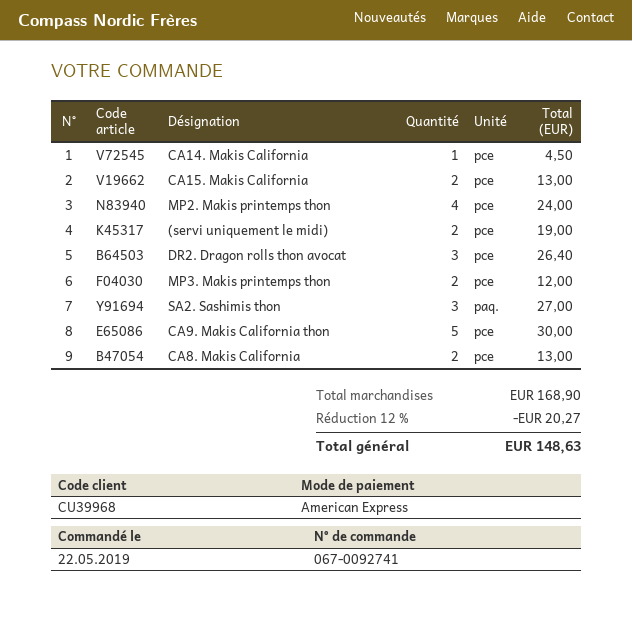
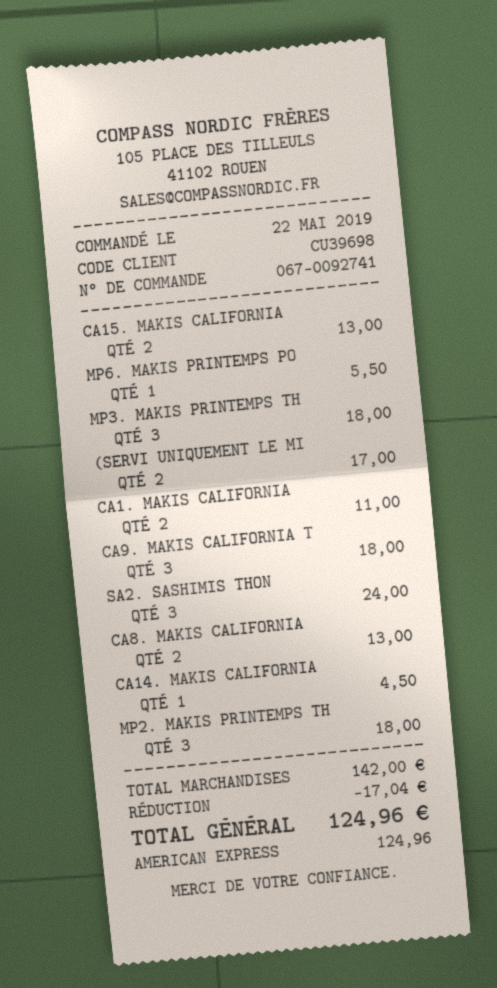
customer number: CU39968 -> CU39698
MP2. Makis printemps thon: 4 for 24.00 -> 3 for 18.00
(servi uniquement le midi): 2 for 19.00 -> 2 for 17.00
DR2. Dragon rolls thon avocat: 3 for 26.40 -> none
MP3. Makis printemps thon: 2 for 12.00 -> 3 for 18.00
SA2. Sashimis thon: 3 for 27.00 -> 3 for 24.00
CA9. Makis California thon: 5 for 30.00 -> 3 for 18.00
MP6. MAKIS PRINTEMPS PO: none -> 1 for 5.50
CA1. MAKIS CALIFORNIA: none -> 2 for 11.00
subtotal: 168.90 -> 142.00
discount: 20.27 -> 17.04
total: 148.63 -> 124.96

